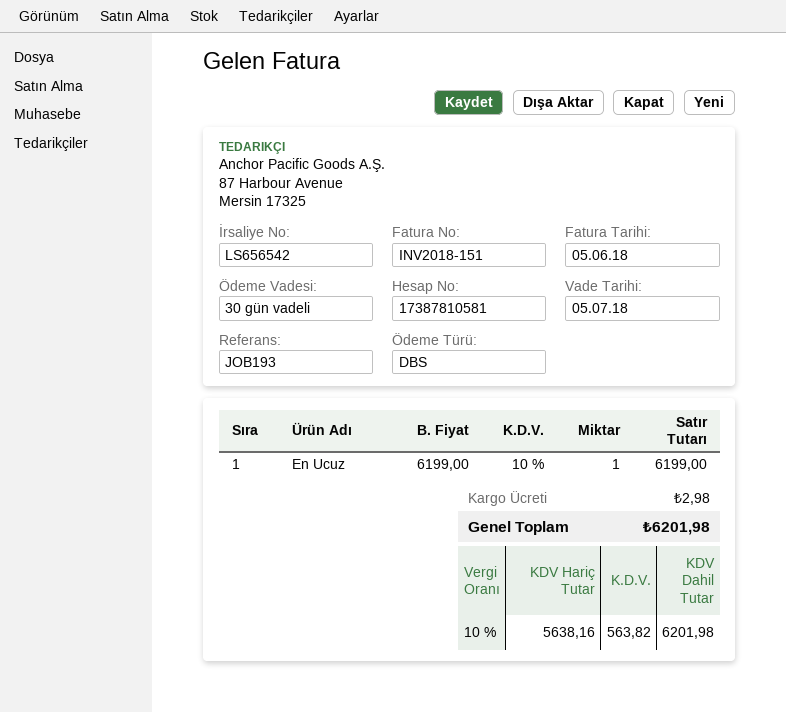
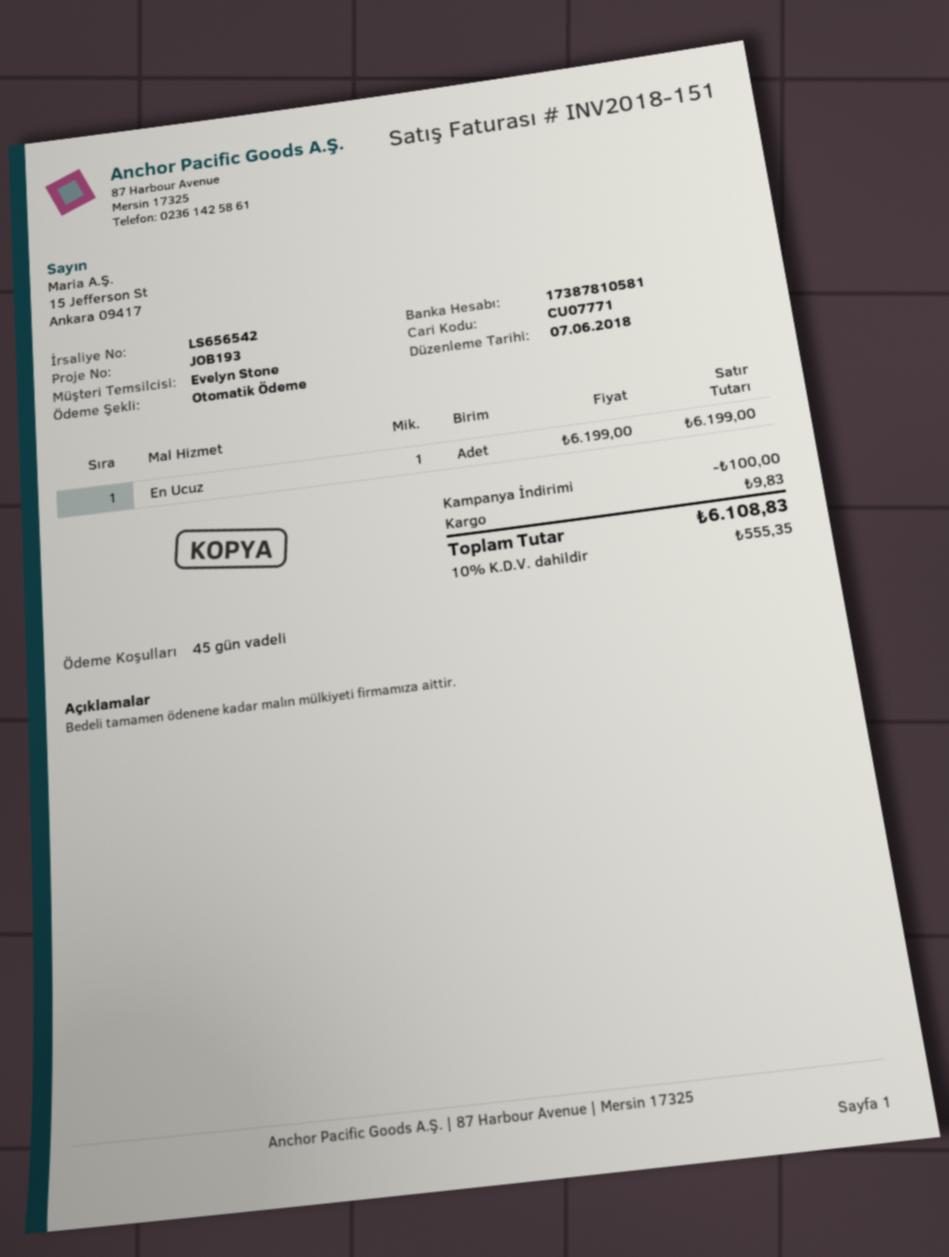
invoice date: 2018-06-05 -> 2018-06-07
payment terms: 30 days -> 45 days
discount: none -> 100.00
shipping: 2.98 -> 9.83
tax: 10% = 563.82 -> 10% = 555.35
total: 6201.98 -> 6108.83

